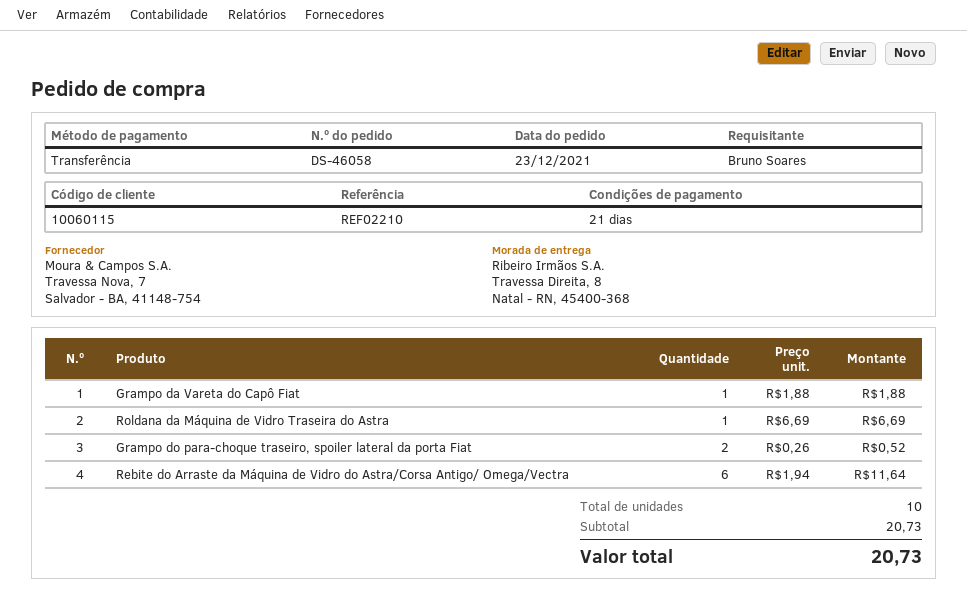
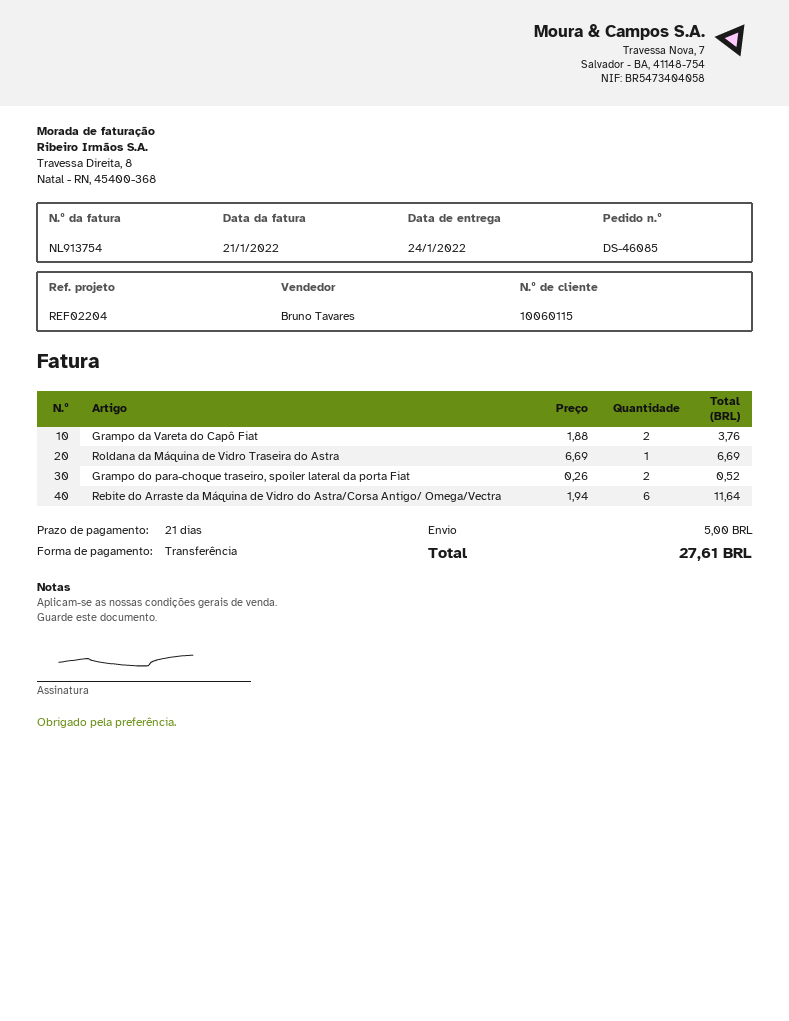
order number: DS-46058 -> DS-46085
reference: REF02210 -> REF02204
Grampo da Vareta do Capô Fiat: 1 x 1.88 = 1.88 -> 2 x 1.88 = 3.76
shipping: none -> 5.00
total: 20.73 -> 27.61

